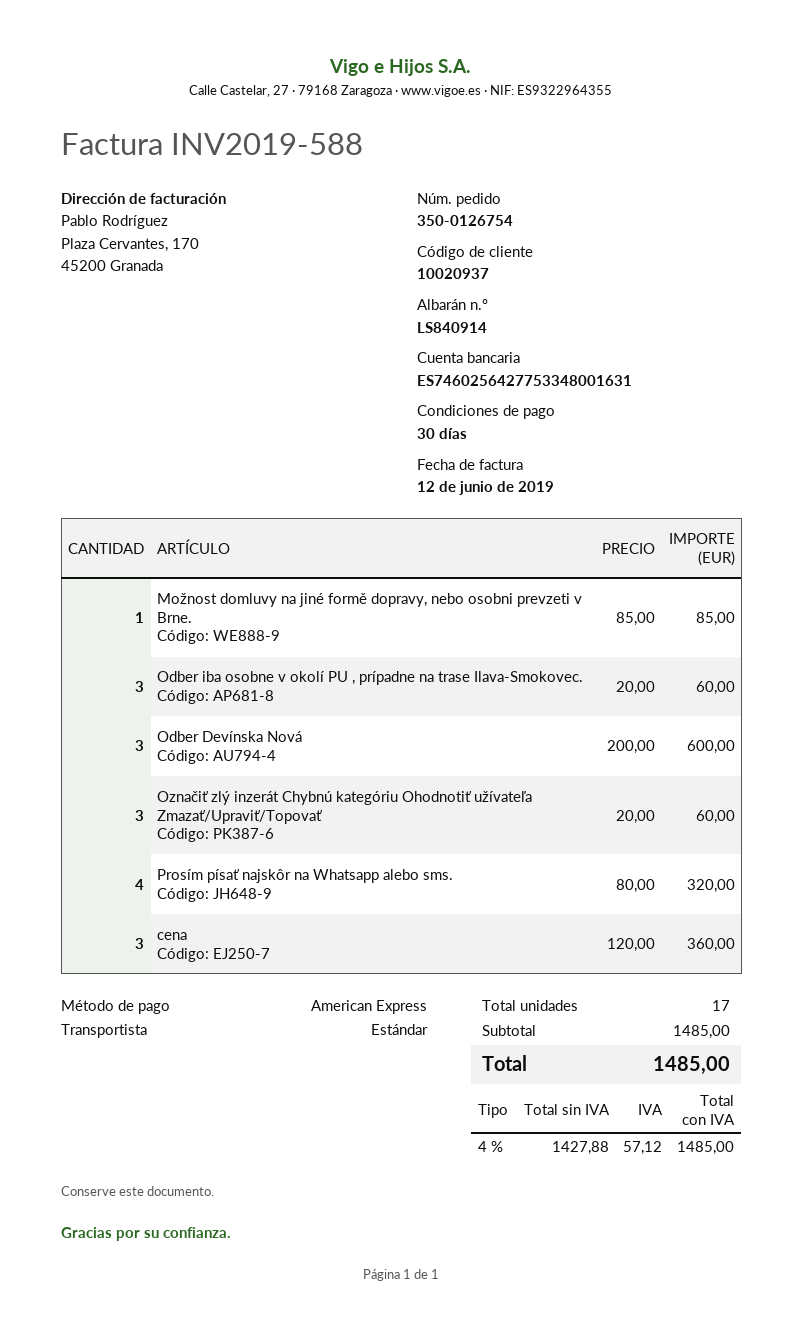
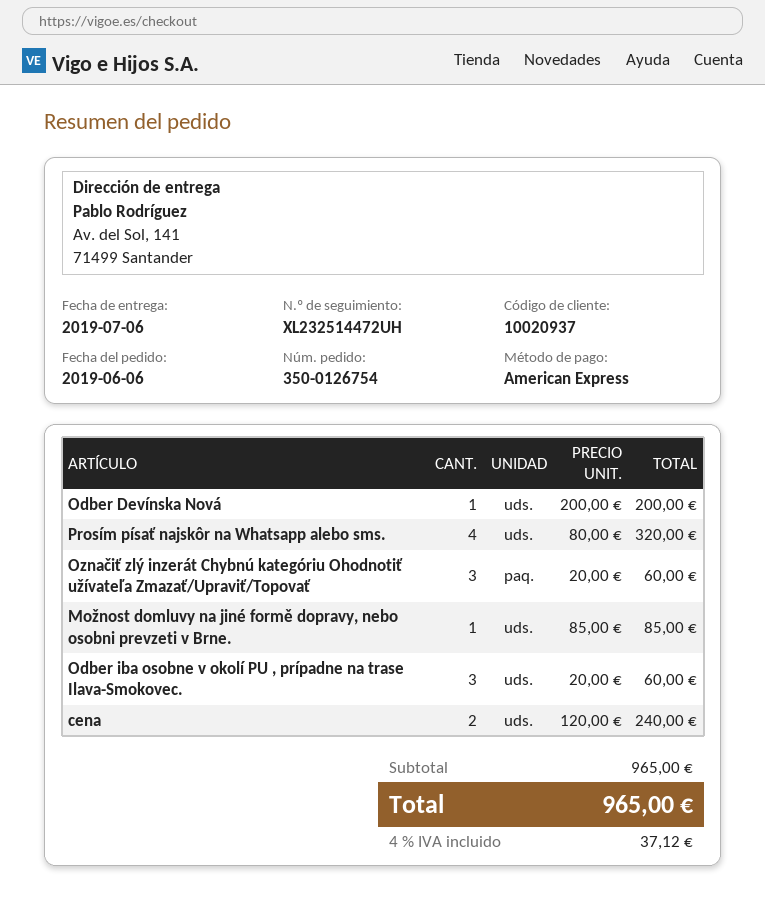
Odber Devínska Nová: 3 x 200.00 = 600.00 -> 1 x 200.00 = 200.00
cena: 3 x 120.00 = 360.00 -> 2 x 120.00 = 240.00
subtotal: 1485.00 -> 965.00
tax: 4% = 57.12 -> 4% = 37.12
total: 1485.00 -> 965.00

